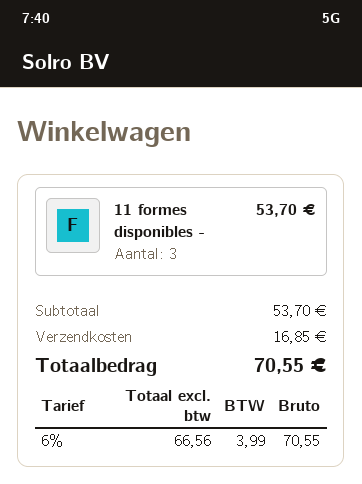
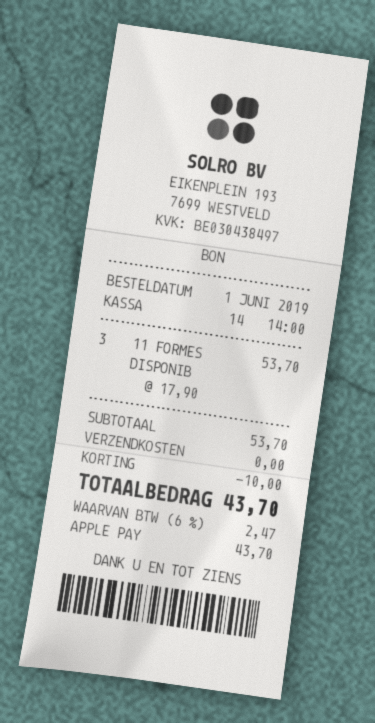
discount: none -> 10.00
shipping: 16.85 -> 0.00
tax: 6% = 3.99 -> 6% = 2.47
total: 70.55 -> 43.70

